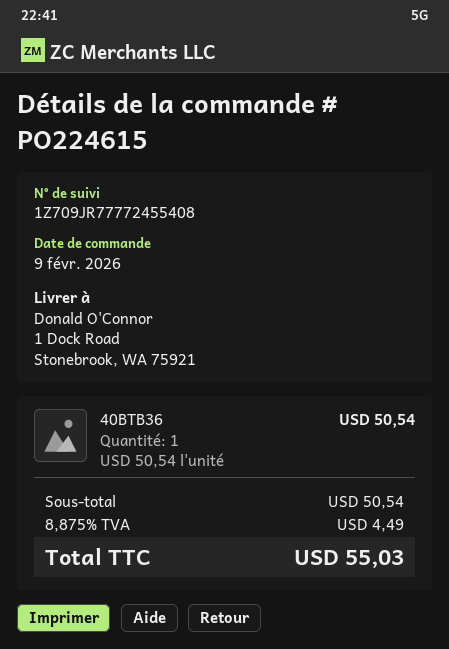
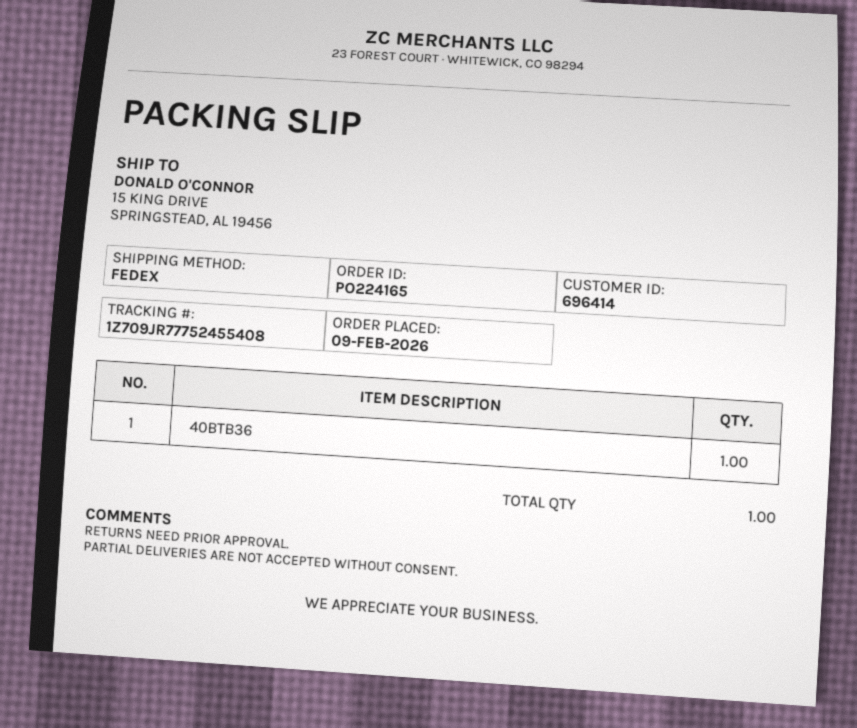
order number: PO224615 -> PO224165
tracking number: 1Z709JR77772455408 -> 1Z709JR77752455408
ship to: 1 Dock Road, Stonebrook, WA 75921 -> 15 KING DRIVE, SPRINGSTEAD, AL 19456

